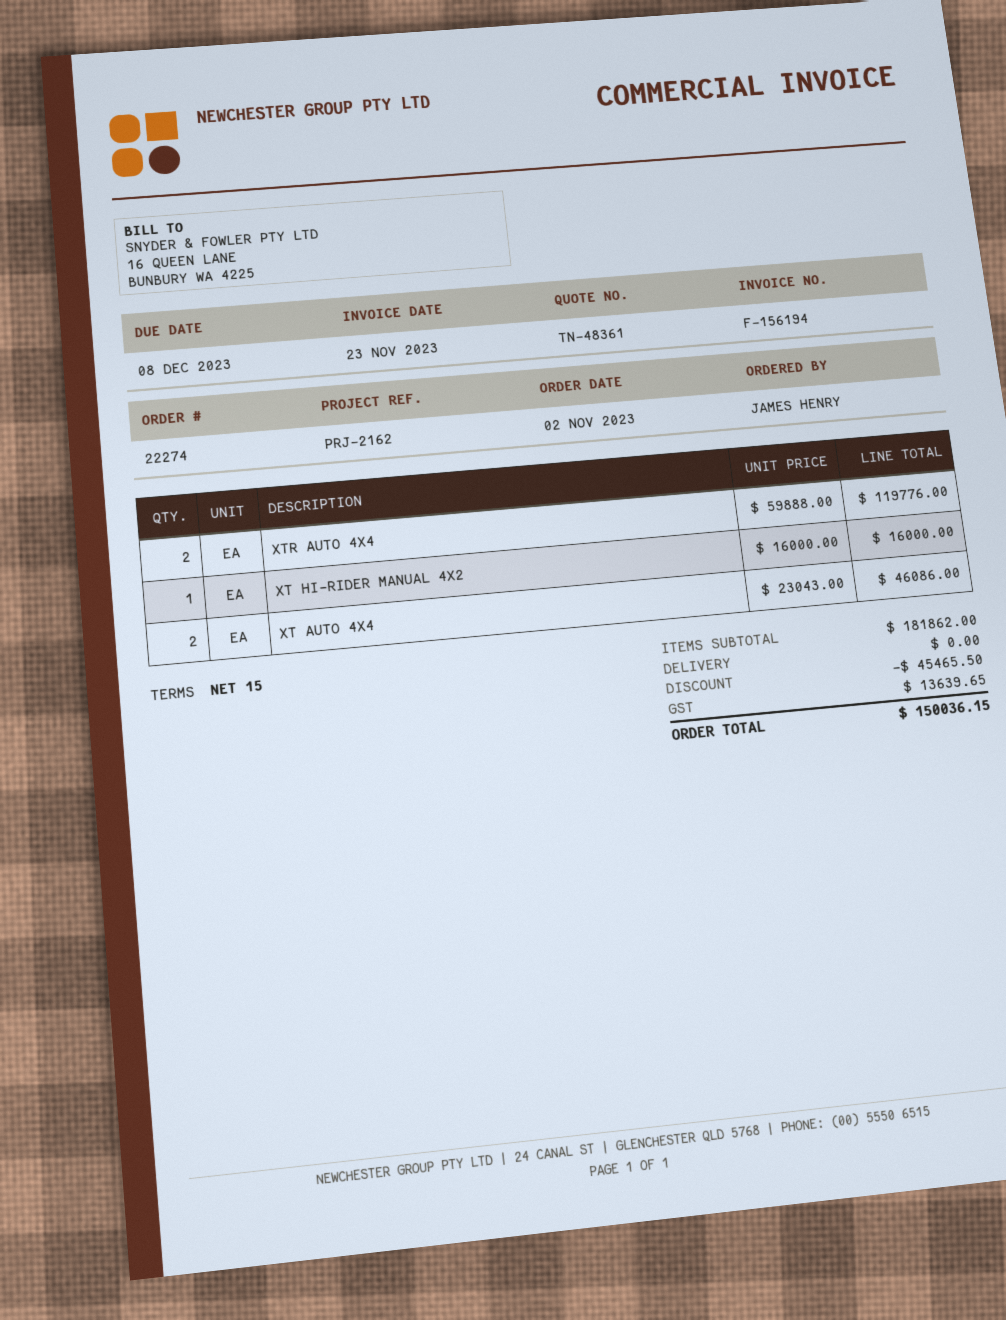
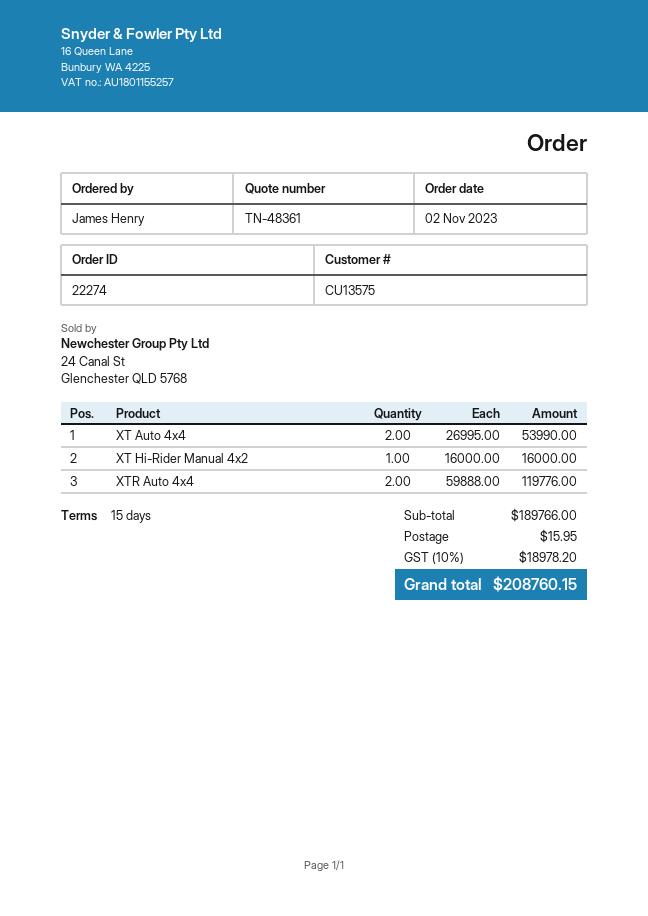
XT AUTO 4X4: 2 x 23043.00 = 46086.00 -> 2 x 26995.00 = 53990.00
subtotal: 181862.00 -> 189766.00
discount: 45465.50 -> none
shipping: 0.00 -> 15.95
tax: 13639.65 -> 18978.20
total: 150036.15 -> 208760.15

